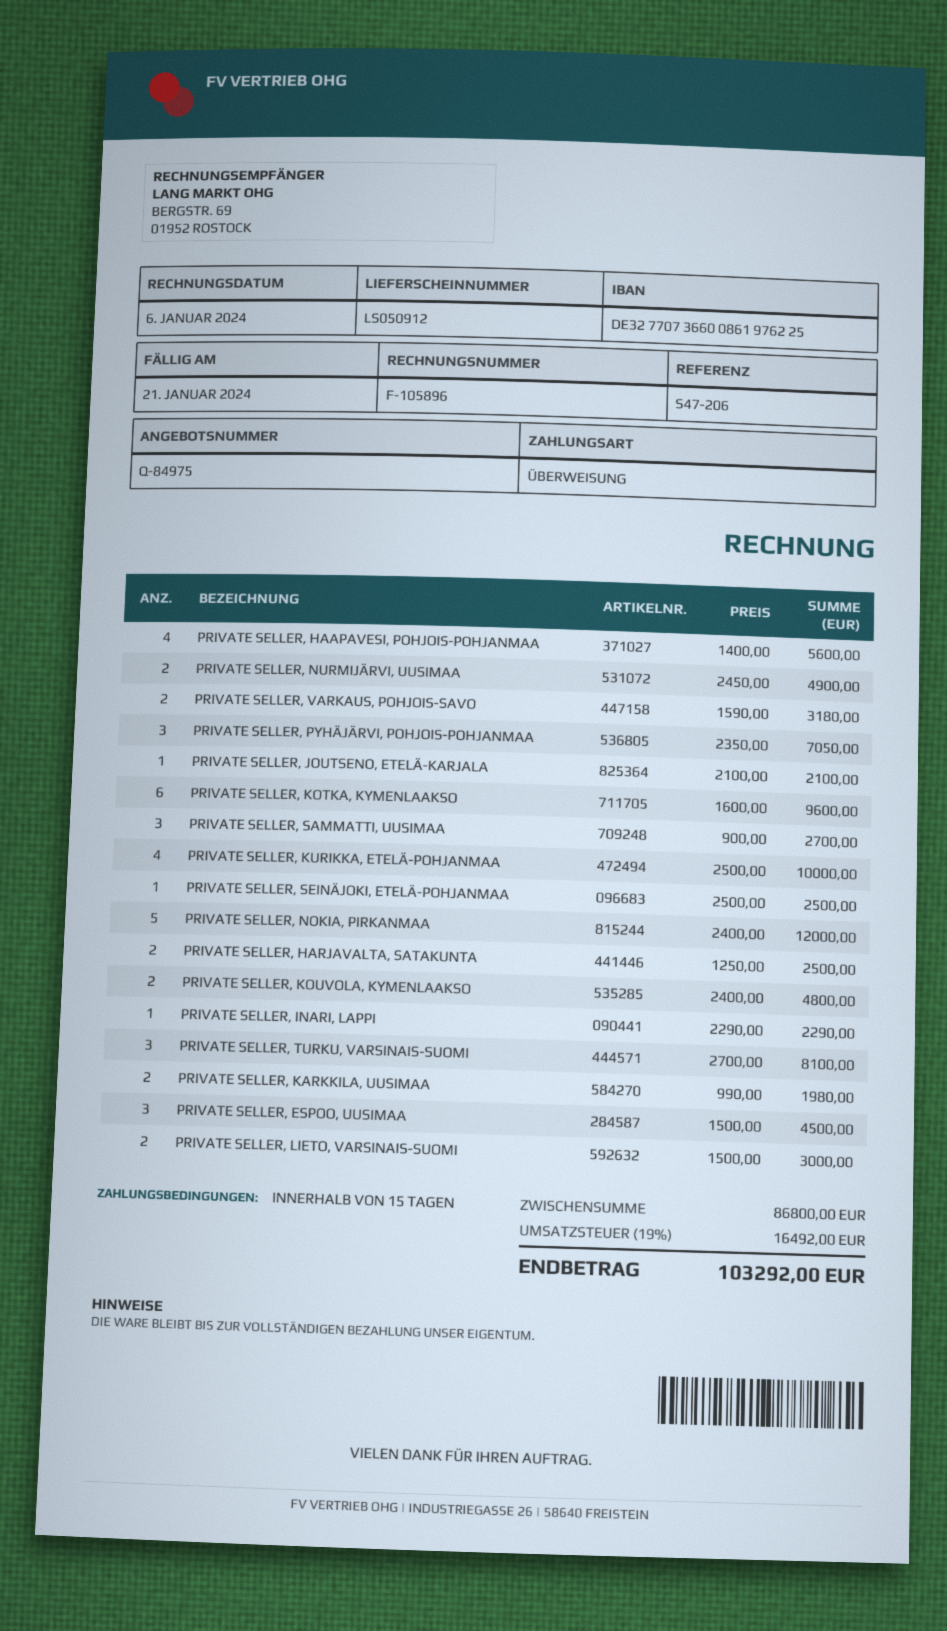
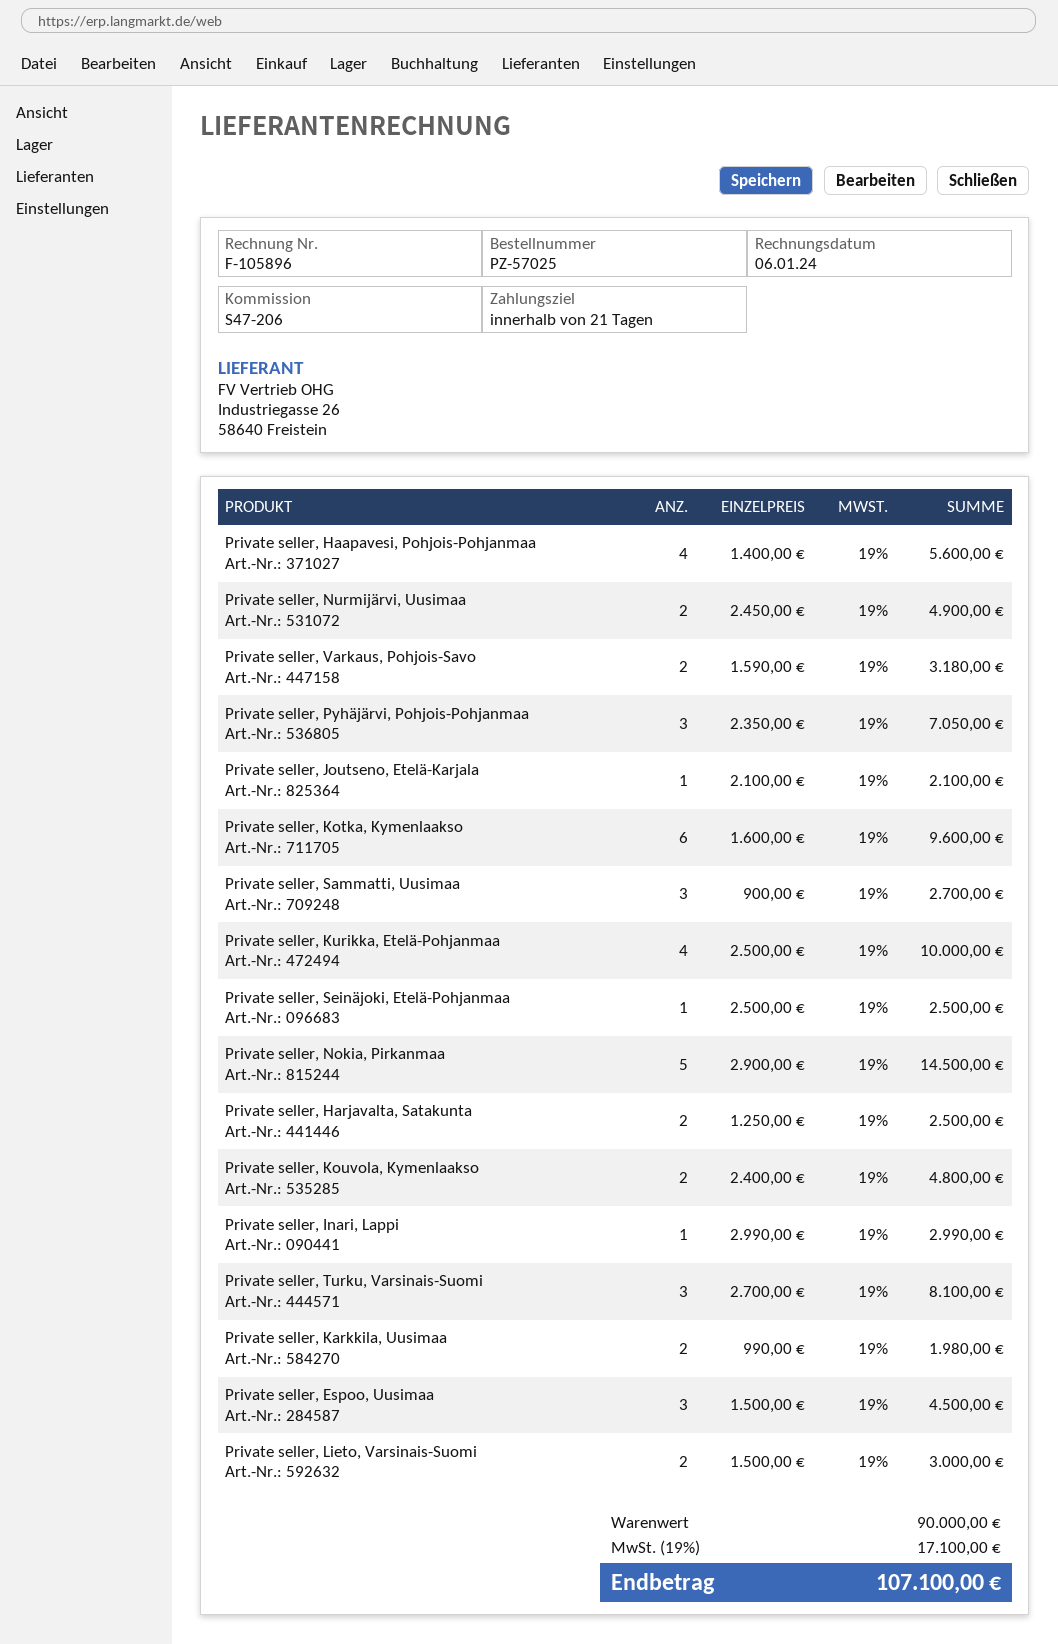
payment terms: 15 days -> 21 days
PRIVATE SELLER, NOKIA, PIRKANMAA: 5 x 2400.00 = 12000.00 -> 5 x 2900.00 = 14500.00
PRIVATE SELLER, INARI, LAPPI: 1 x 2290.00 = 2290.00 -> 1 x 2990.00 = 2990.00
subtotal: 86800.00 -> 90000.00
tax: 19% = 16492.00 -> 19% = 17100.00
total: 103292.00 -> 107100.00

